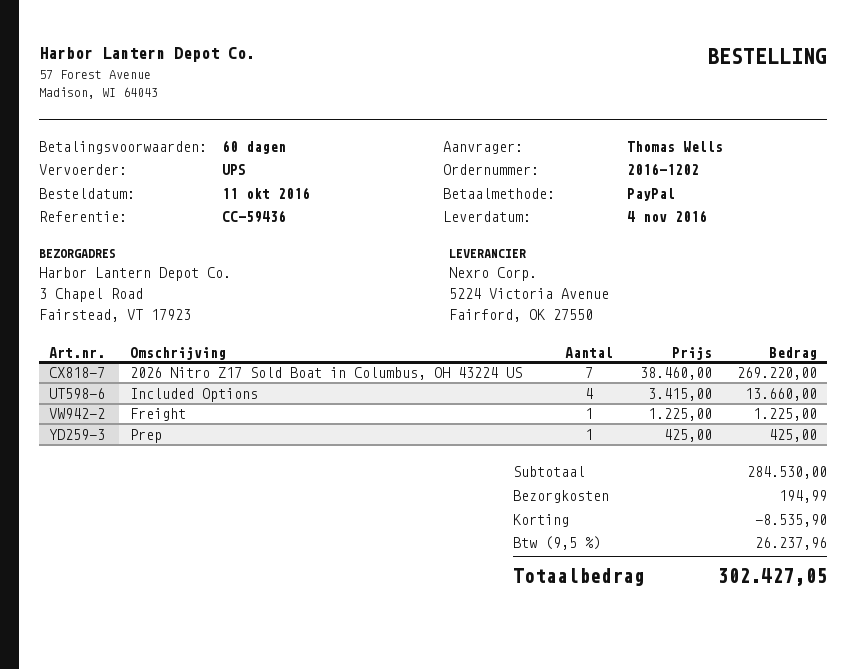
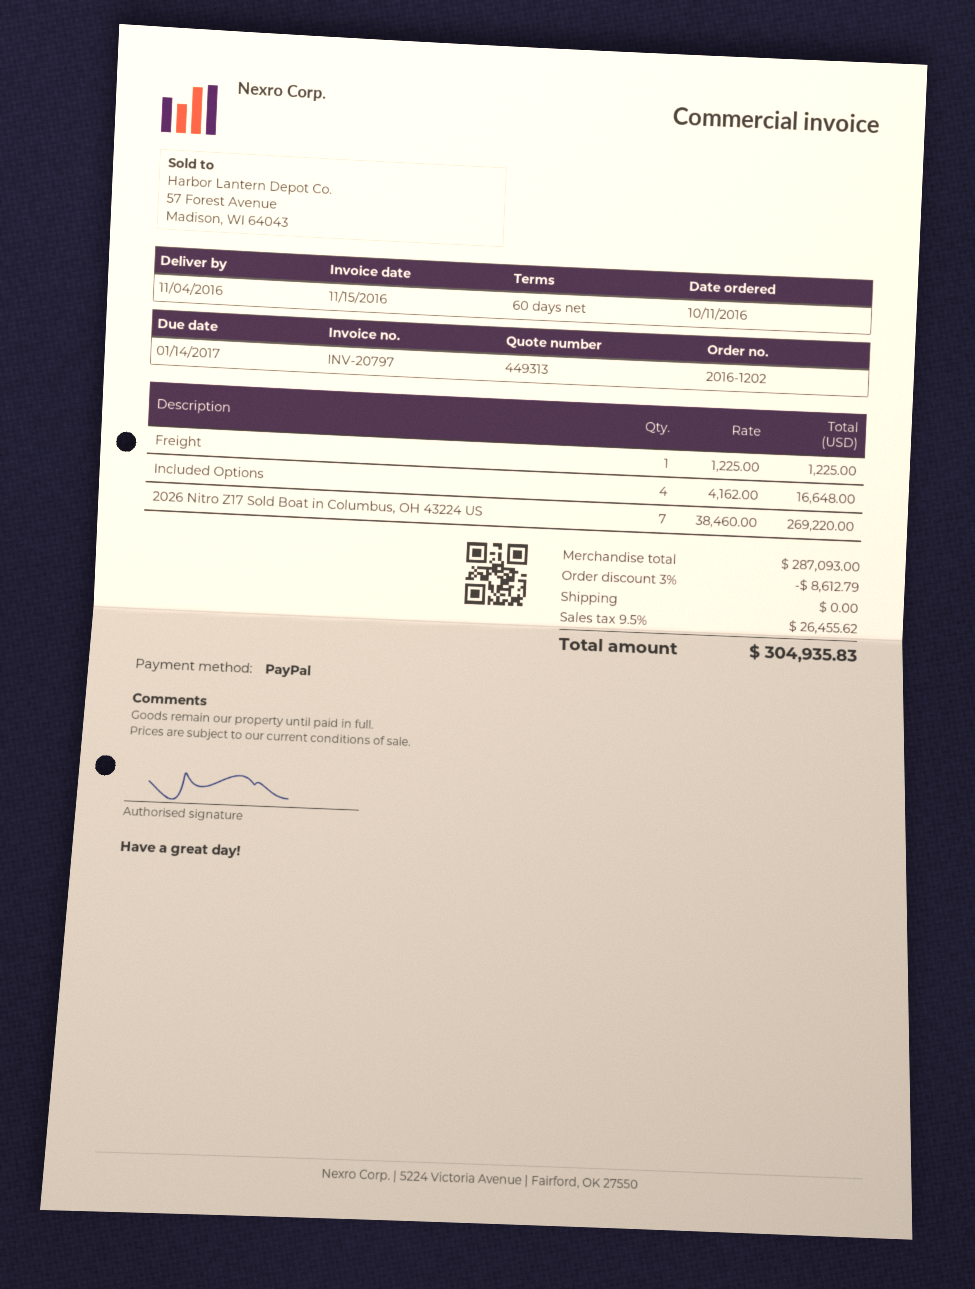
Included Options: 4 x 3415.00 = 13660.00 -> 4 x 4162.00 = 16648.00
Prep: 1 x 425.00 = 425.00 -> none
subtotal: 284530.00 -> 287093.00
discount: 8535.90 -> 8612.79
shipping: 194.99 -> 0.00
tax: 9.5% = 26237.96 -> 9.5% = 26455.62
total: 302427.05 -> 304935.83

